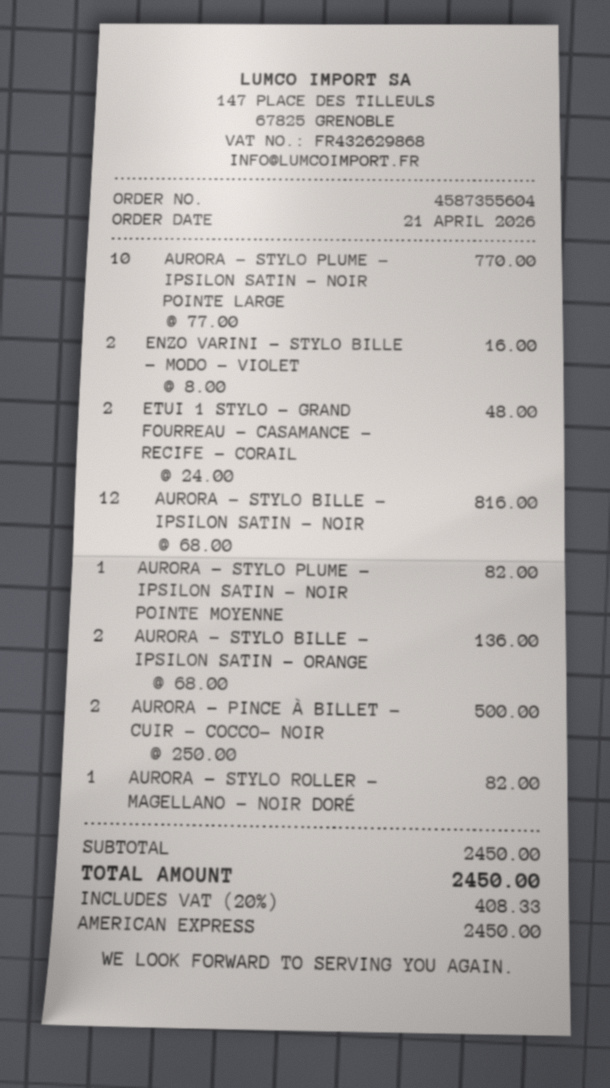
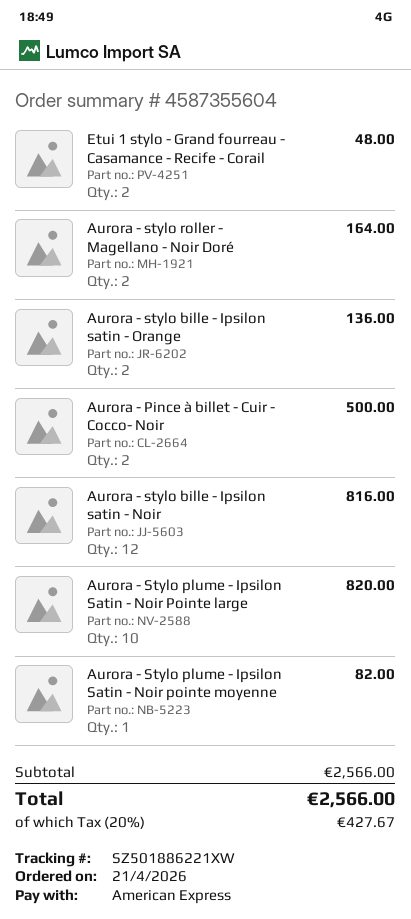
AURORA - STYLO PLUME - IPSILON SATIN - NOIR POINTE LARGE: 10 for 770.00 -> 10 for 820.00
ENZO VARINI - STYLO BILLE - MODO - VIOLET: 2 for 16.00 -> none
AURORA - STYLO ROLLER - MAGELLANO - NOIR DORÉ: 1 for 82.00 -> 2 for 164.00
subtotal: 2450.00 -> 2566.00
tax: 20% = 408.33 -> 20% = 427.67
total: 2450.00 -> 2566.00

